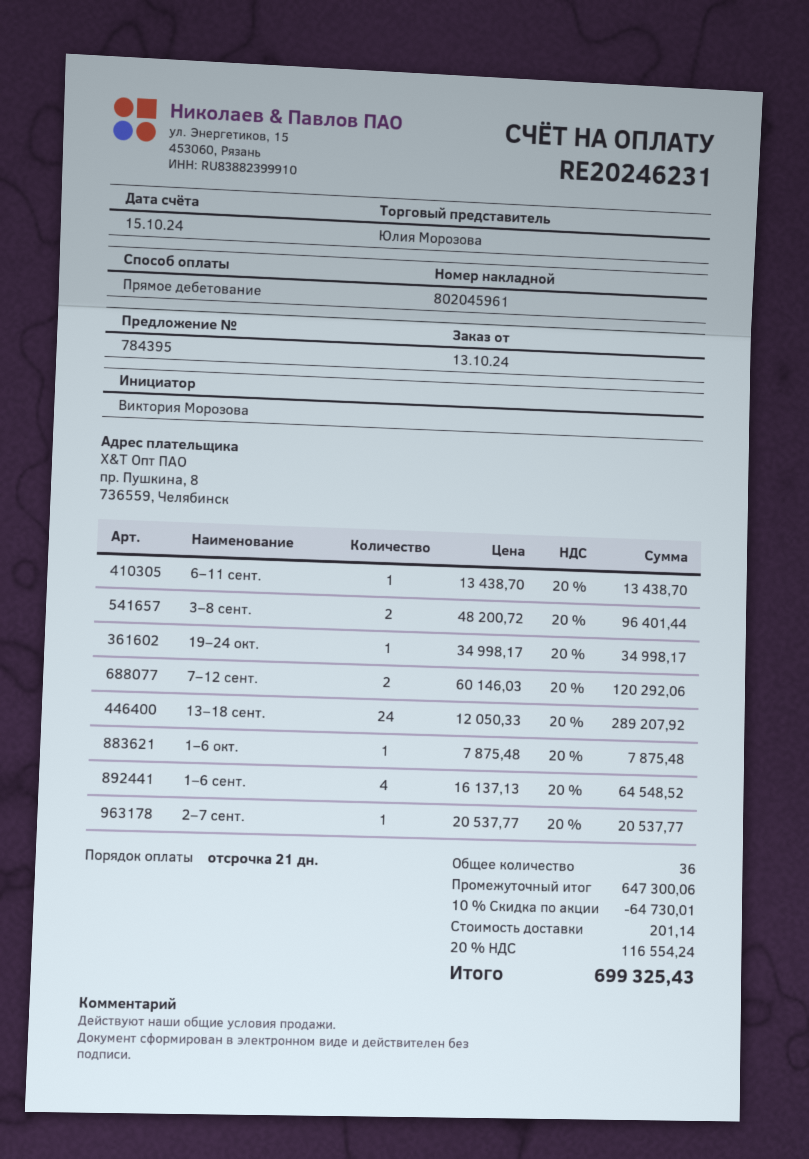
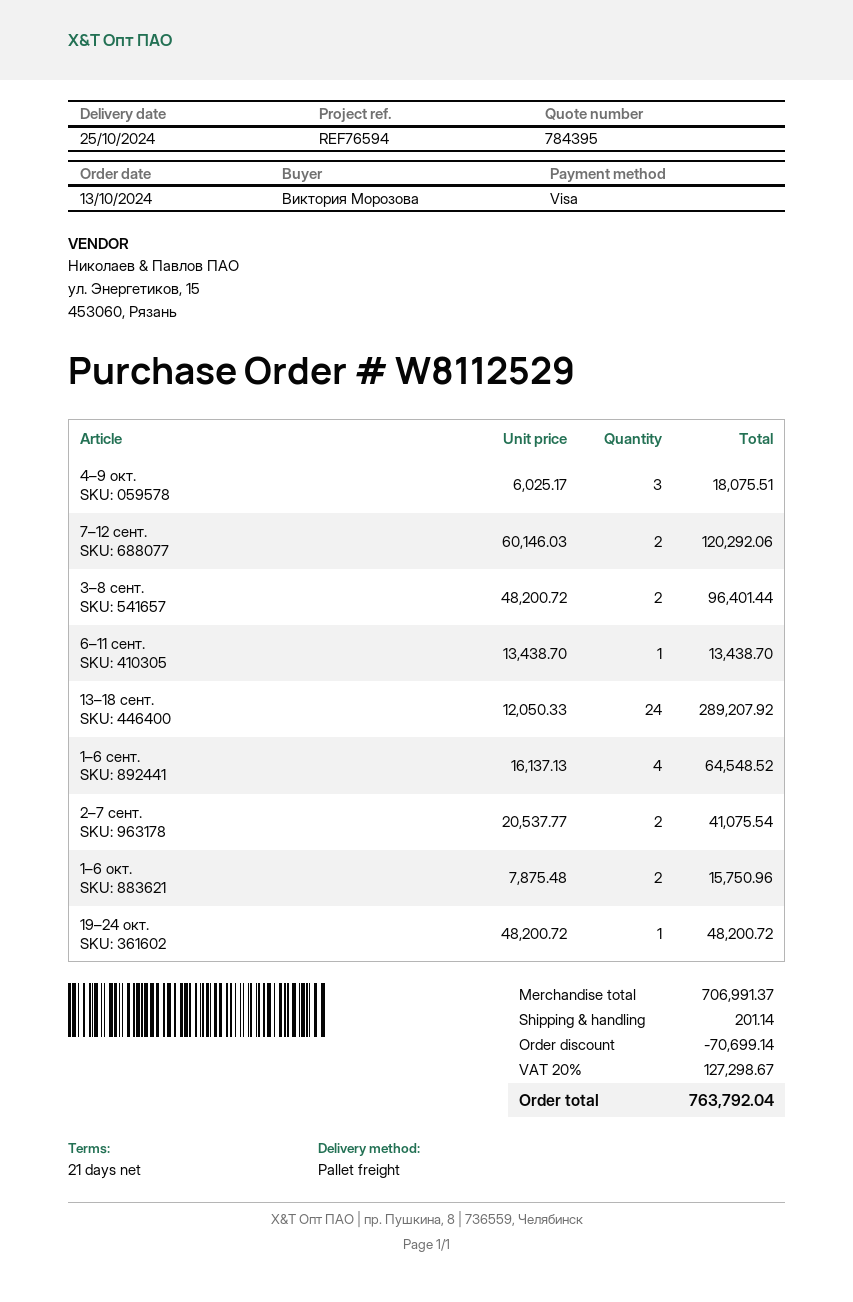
payment method: direct debit -> Visa
19–24 окт.: 1 x 34998.17 = 34998.17 -> 1 x 48200.72 = 48200.72
1–6 окт.: 1 x 7875.48 = 7875.48 -> 2 x 7875.48 = 15750.96
2–7 сент.: 1 x 20537.77 = 20537.77 -> 2 x 20537.77 = 41075.54
4–9 окт.: none -> 3 x 6025.17 = 18075.51
subtotal: 647300.06 -> 706991.37
discount: 64730.01 -> 70699.14
tax: 20% = 116554.24 -> 20% = 127298.67
total: 699325.43 -> 763792.04

